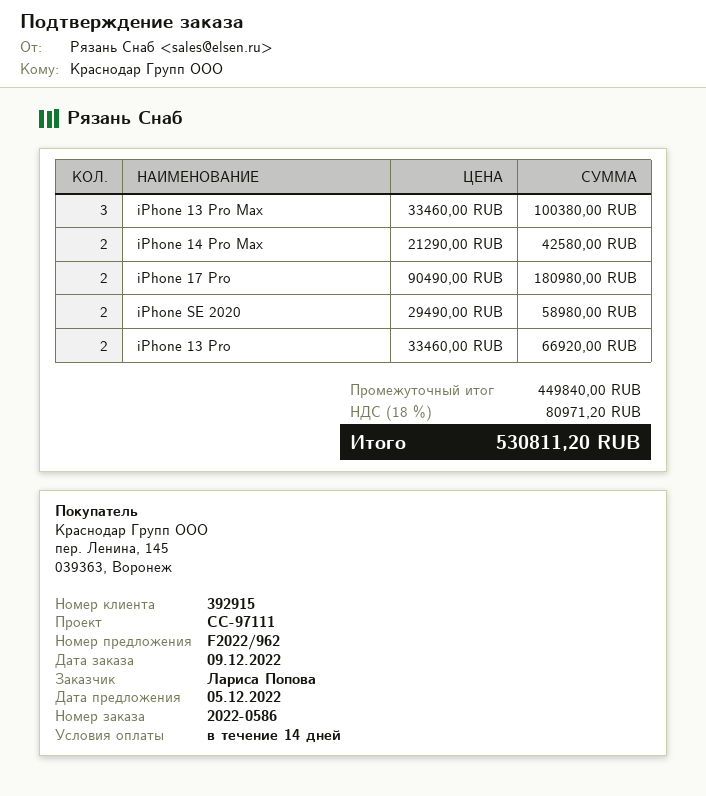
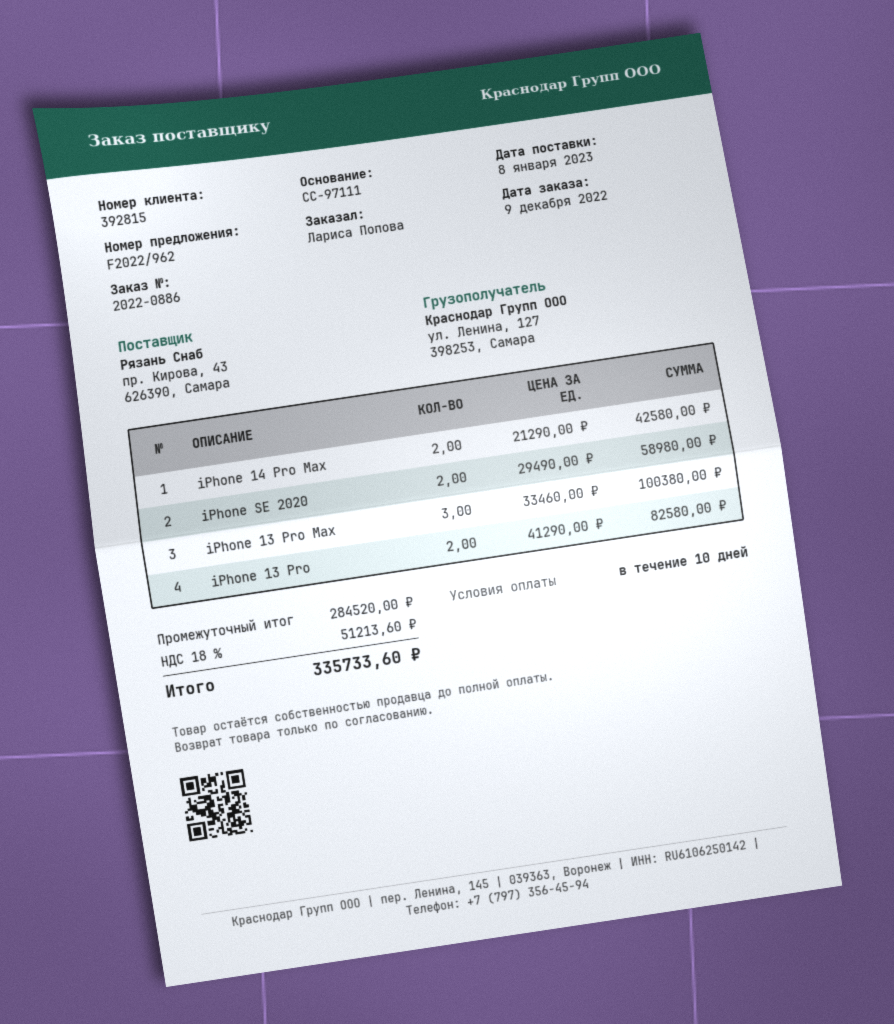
order number: 2022-0586 -> 2022-0886
payment terms: 14 days -> 10 days
customer number: 392915 -> 392815
iPhone 17 Pro: 2 x 90490.00 = 180980.00 -> none
iPhone 13 Pro: 2 x 33460.00 = 66920.00 -> 2 x 41290.00 = 82580.00
subtotal: 449840.00 -> 284520.00
tax: 18% = 80971.20 -> 18% = 51213.60
total: 530811.20 -> 335733.60

